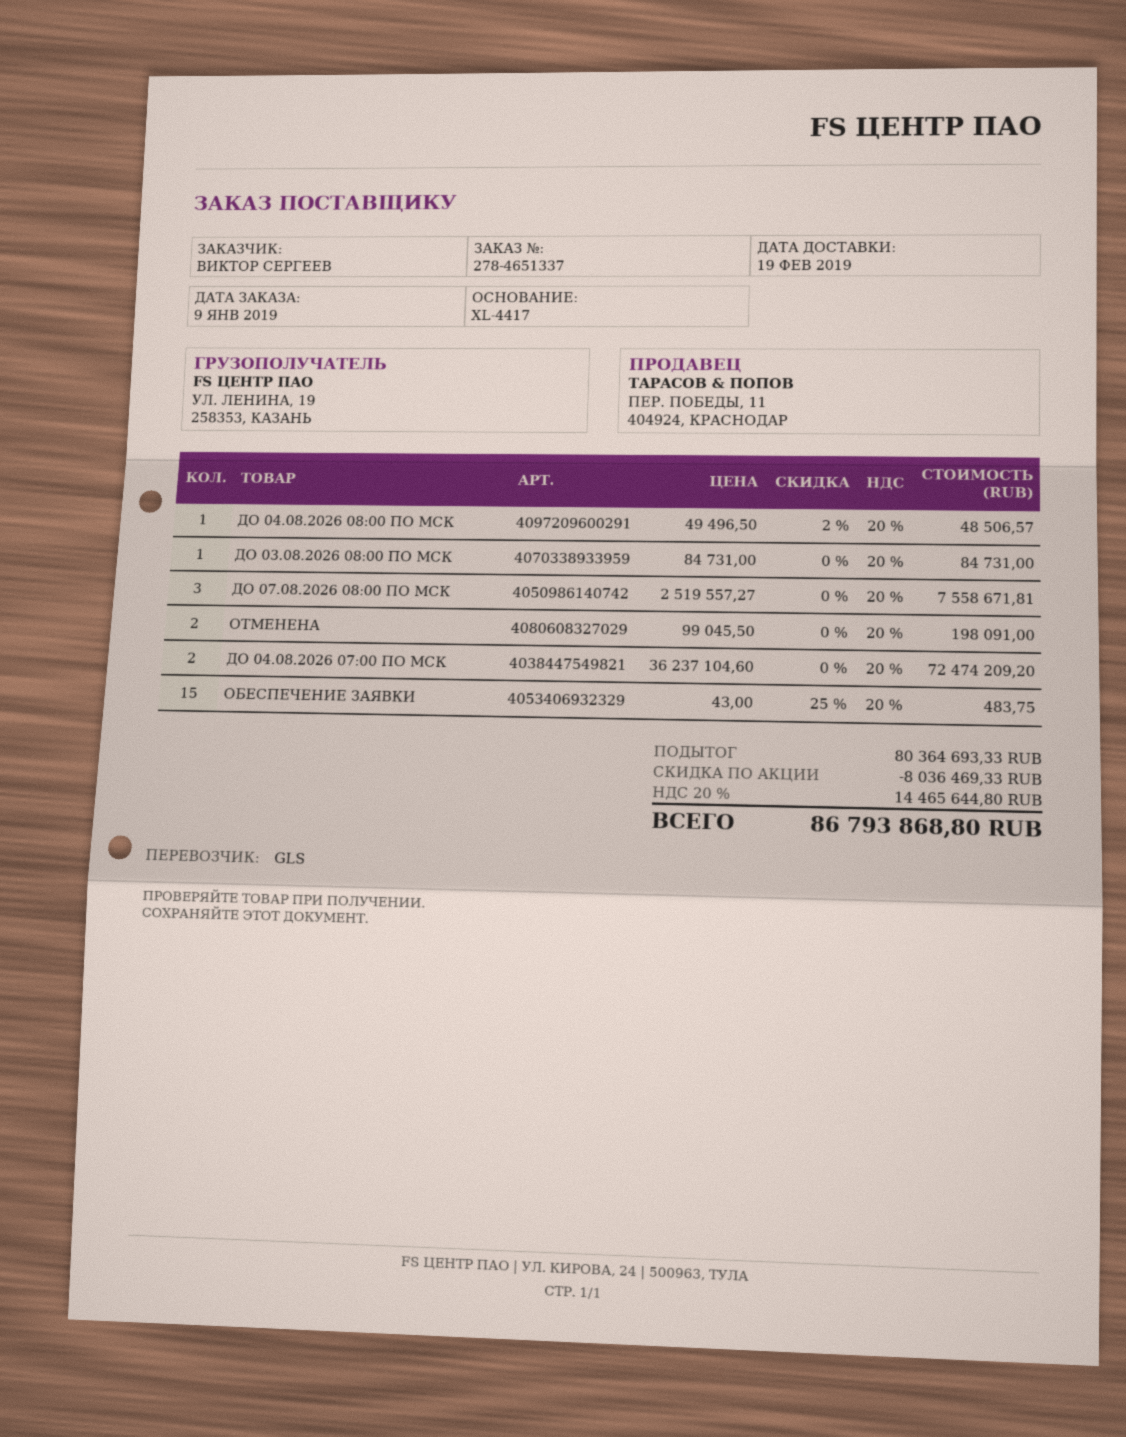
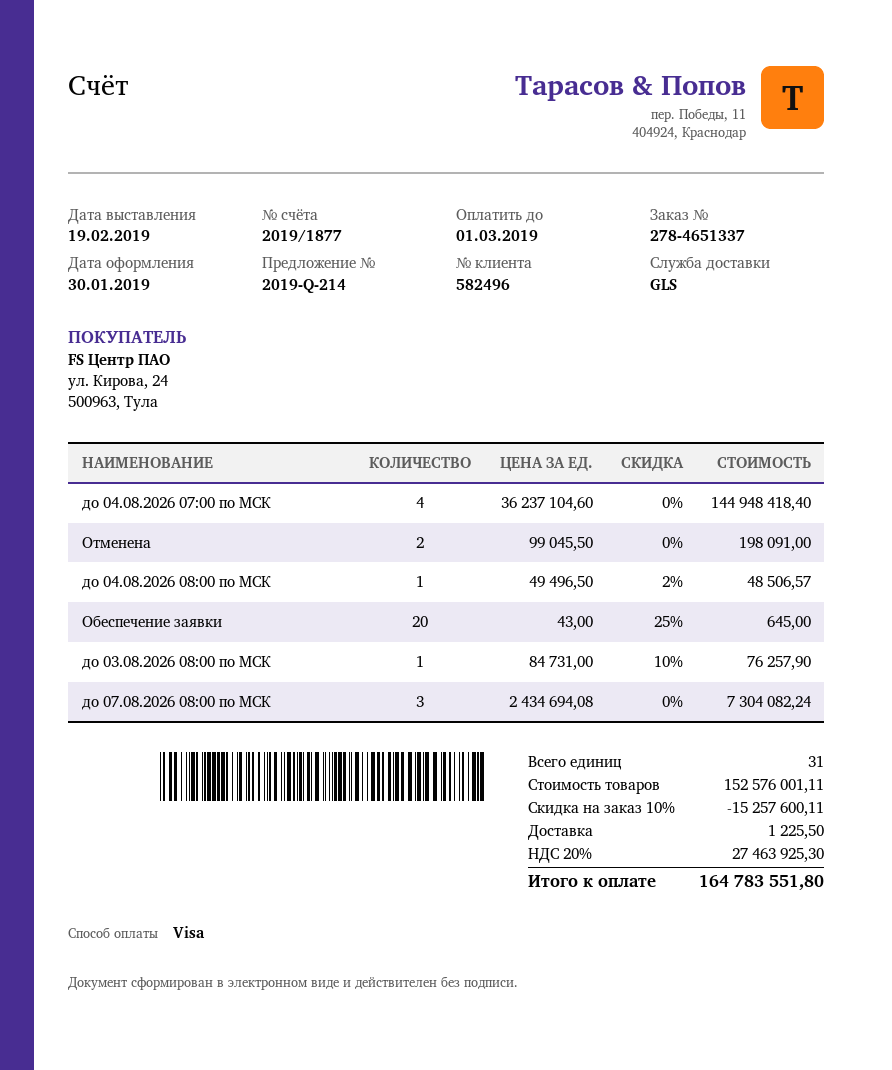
order date: 2019-01-09 -> 2019-01-30
ДО 03.08.2026 08:00 ПО МСК: 1 x 84731.00 = 84731.00 -> 1 x 84731.00 - 10% = 76257.90
ДО 07.08.2026 08:00 ПО МСК: 3 x 2519557.27 = 7558671.81 -> 3 x 2434694.08 = 7304082.24
ДО 04.08.2026 07:00 ПО МСК: 2 x 36237104.60 = 72474209.20 -> 4 x 36237104.60 = 144948418.40
ОБЕСПЕЧЕНИЕ ЗАЯВКИ: 15 x 43.00 - 25% = 483.75 -> 20 x 43.00 - 25% = 645.00
subtotal: 80364693.33 -> 152576001.11
discount: 8036469.33 -> 15257600.11
shipping: none -> 1225.50
tax: 20% = 14465644.80 -> 20% = 27463925.30
total: 86793868.80 -> 164783551.80

